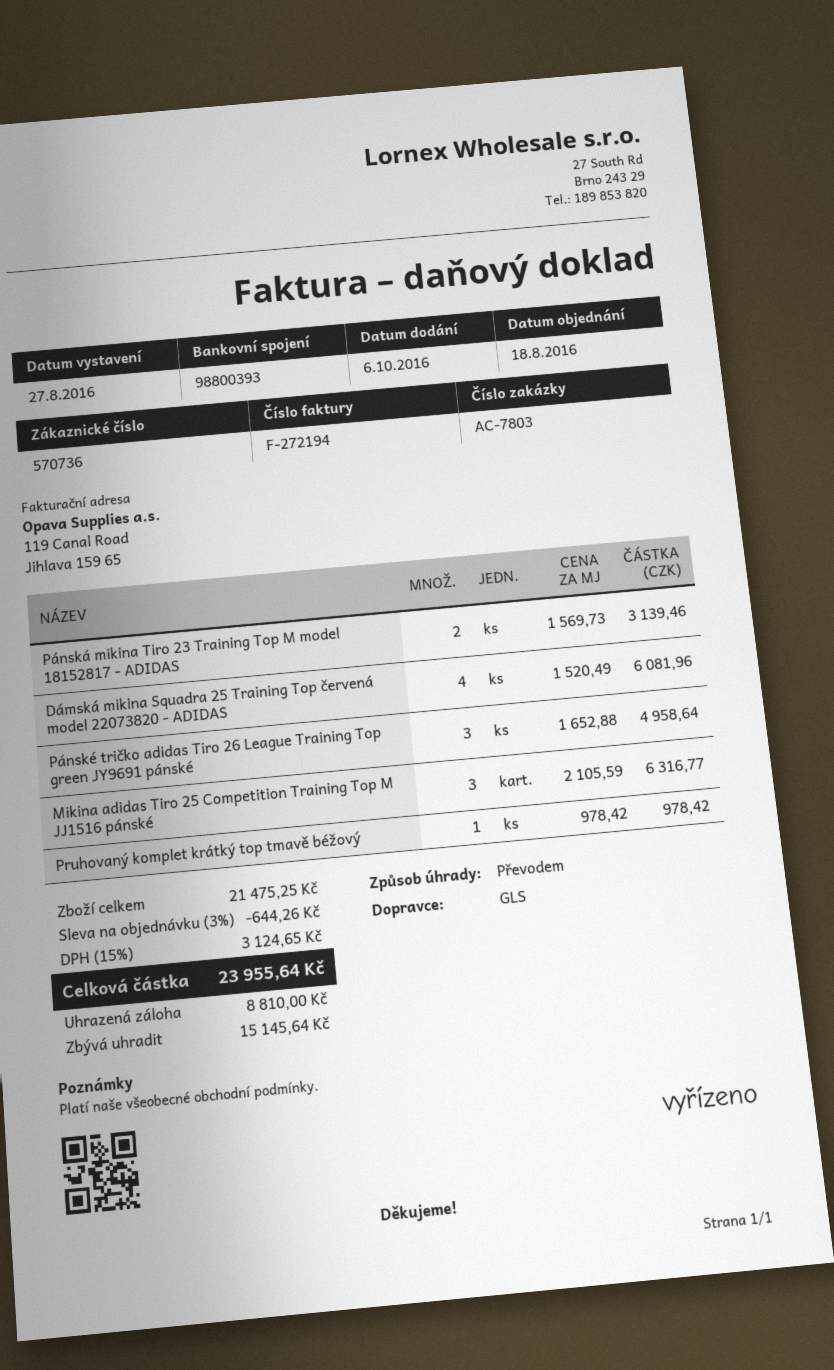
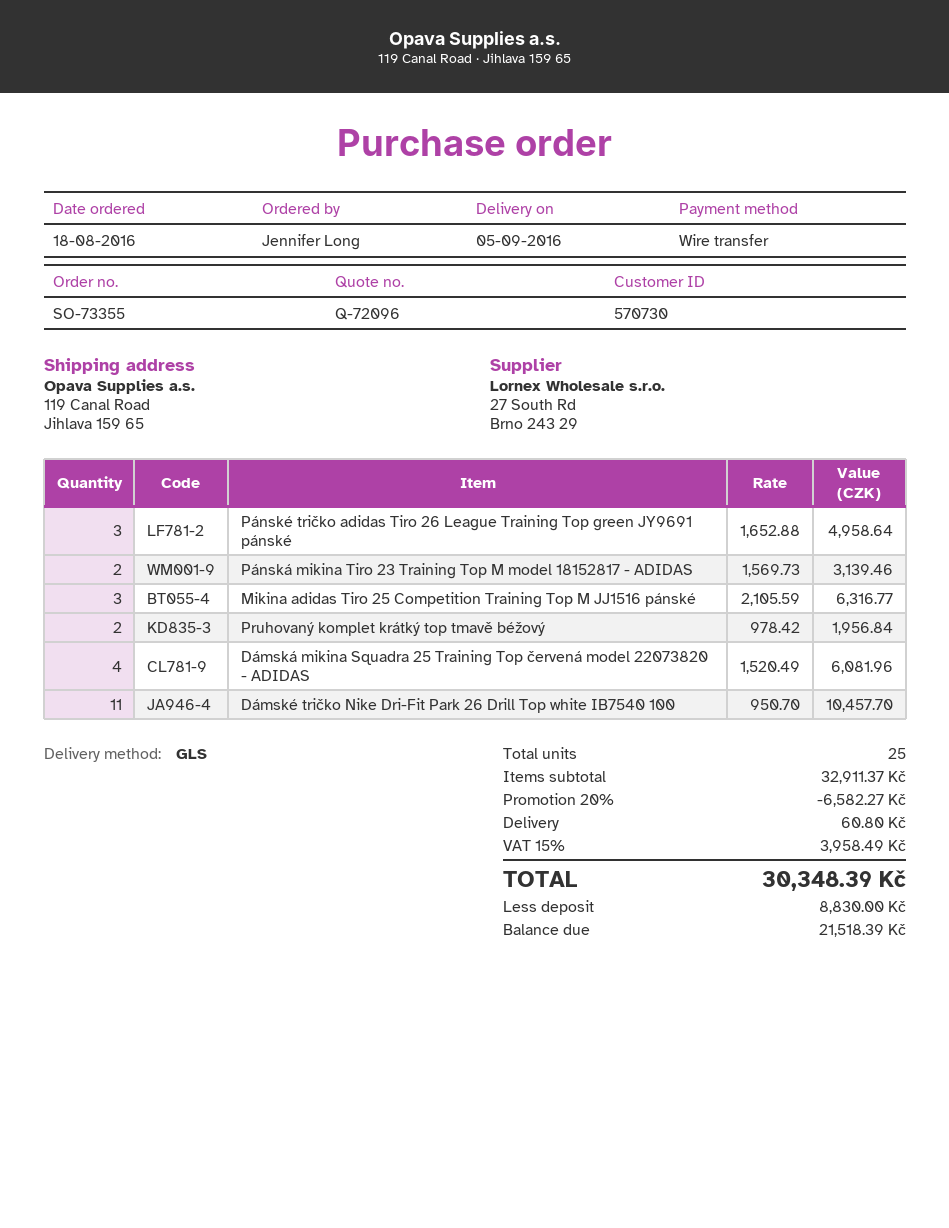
delivery date: 2016-10-06 -> 2016-09-05
customer number: 570736 -> 570730
Pruhovaný komplet krátký top tmavě béžový: 1 x 978.42 = 978.42 -> 2 x 978.42 = 1956.84
Dámské tričko Nike Dri-Fit Park 26 Drill Top white IB7540 100: none -> 11 x 950.70 = 10457.70
subtotal: 21475.25 -> 32911.37
discount: 3% = 644.26 -> 20% = 6582.27
shipping: none -> 60.80
tax: 15% = 3124.65 -> 15% = 3958.49
total: 23955.64 -> 30348.39
deposit: 8810.00 -> 8830.00
balance: 15145.64 -> 21518.39

